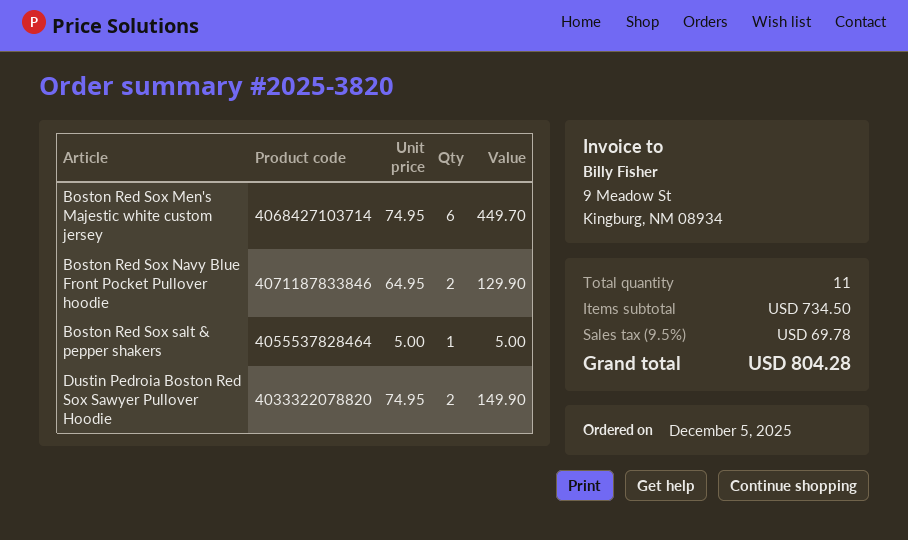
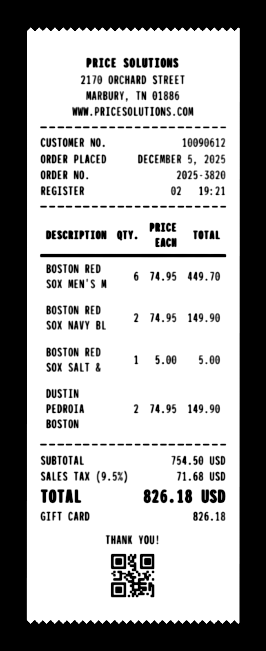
Boston Red Sox Navy Blue Front Pocket Pullover hoodie: 2 x 64.95 = 129.90 -> 2 x 74.95 = 149.90
subtotal: 734.50 -> 754.50
tax: 9.5% = 69.78 -> 9.5% = 71.68
total: 804.28 -> 826.18

